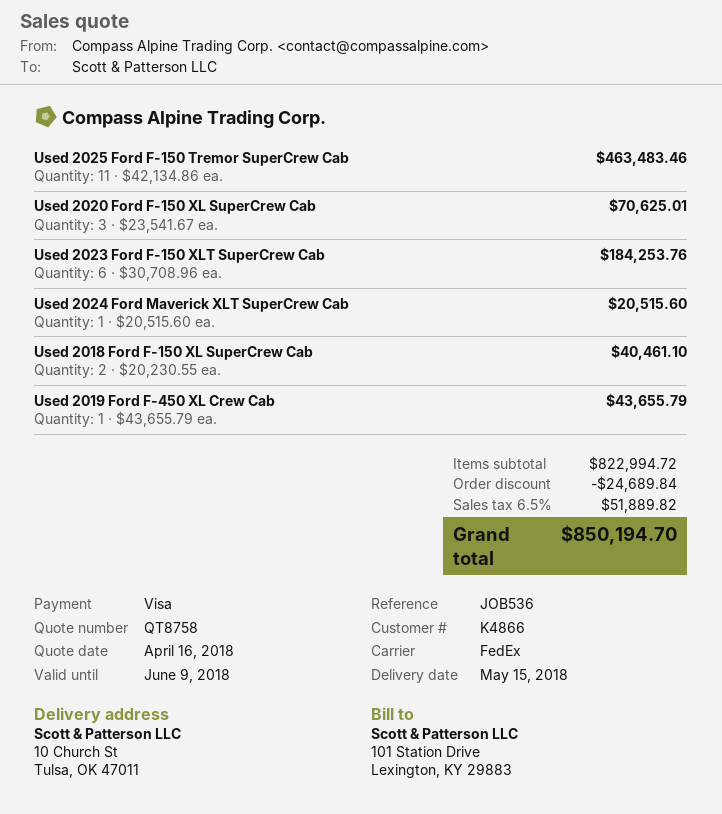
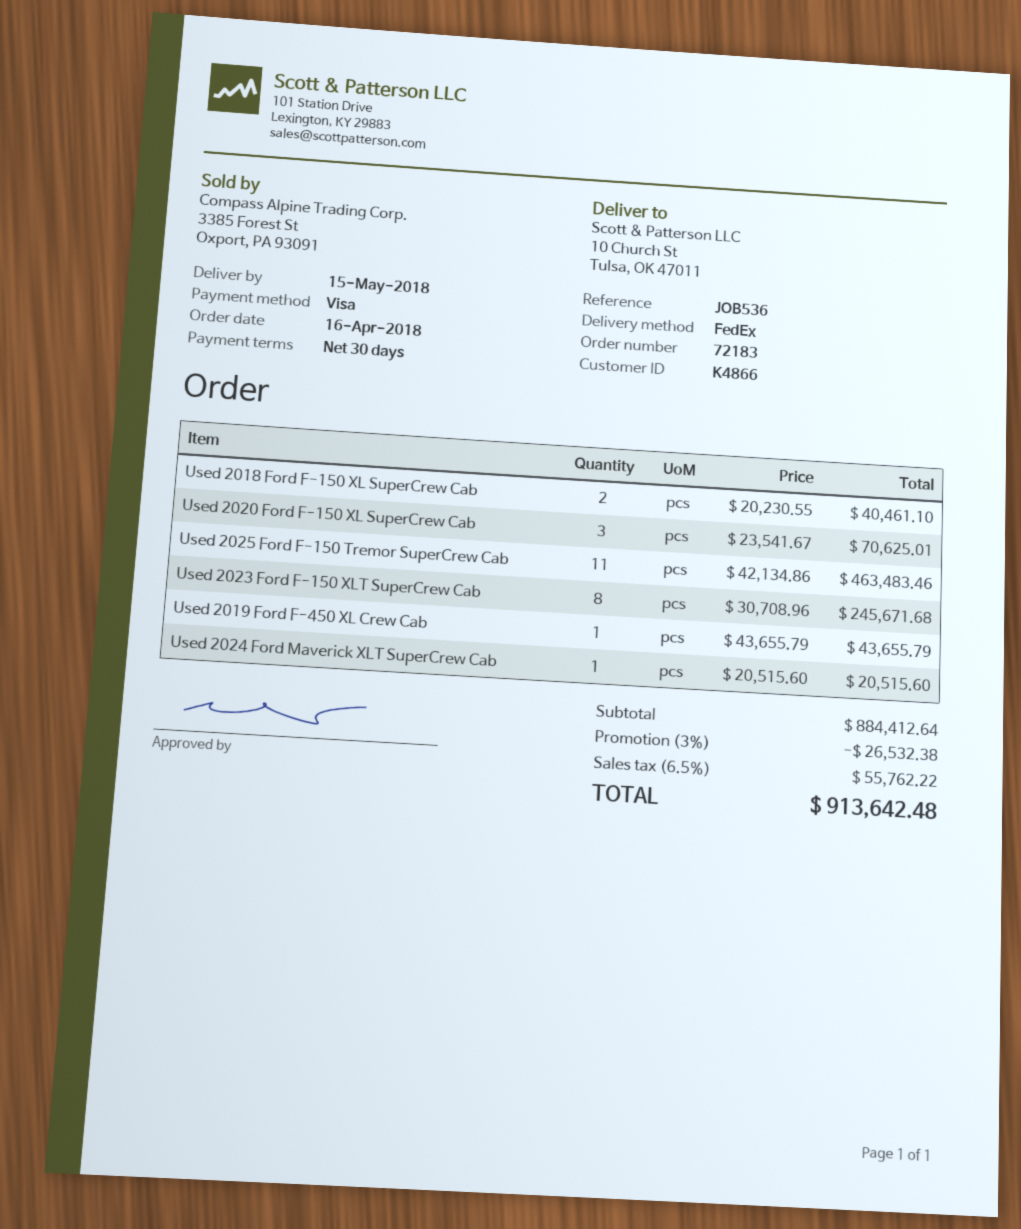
Used 2023 Ford F-150 XLT SuperCrew Cab: 6 x 30708.96 = 184253.76 -> 8 x 30708.96 = 245671.68
subtotal: 822994.72 -> 884412.64
discount: 24689.84 -> 26532.38
tax: 6.5% = 51889.82 -> 6.5% = 55762.22
total: 850194.70 -> 913642.48

